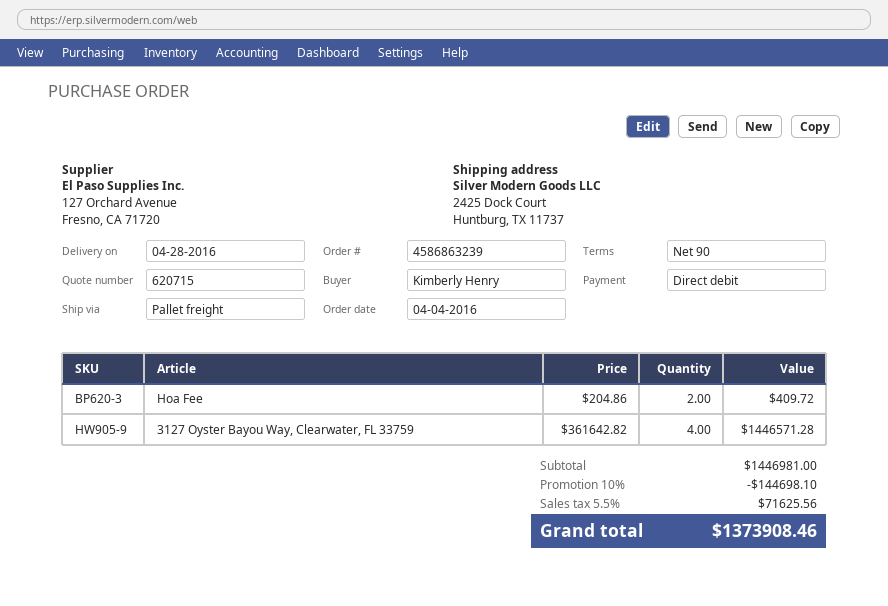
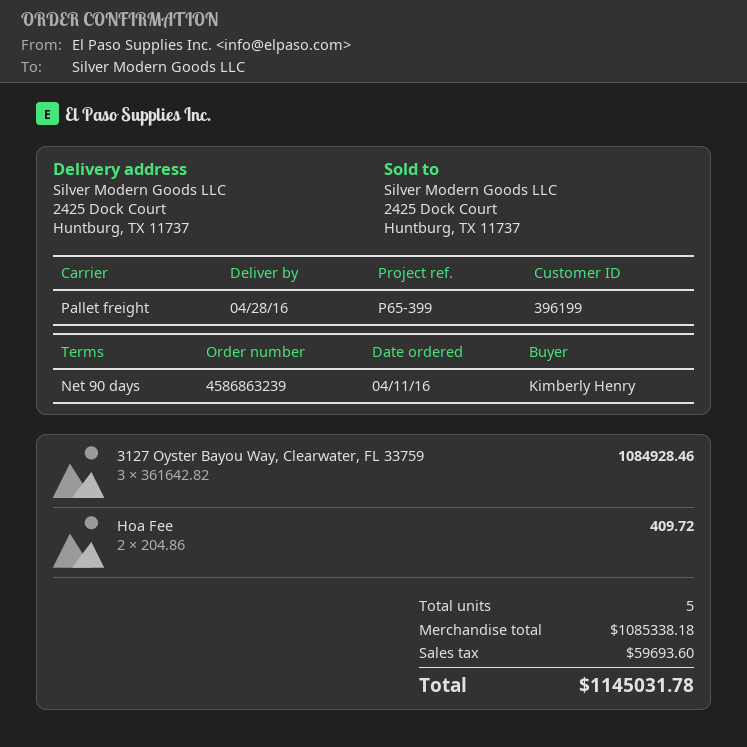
order date: 2016-04-04 -> 2016-04-11
3127 Oyster Bayou Way, Clearwater, FL 33759: 4 x 361642.82 = 1446571.28 -> 3 x 361642.82 = 1084928.46
subtotal: 1446981.00 -> 1085338.18
discount: 10% = 144698.10 -> none
tax: 71625.56 -> 59693.60
total: 1373908.46 -> 1145031.78

